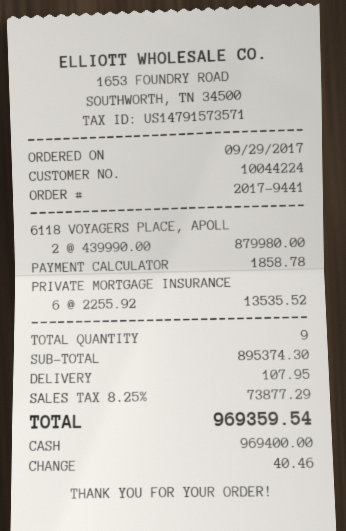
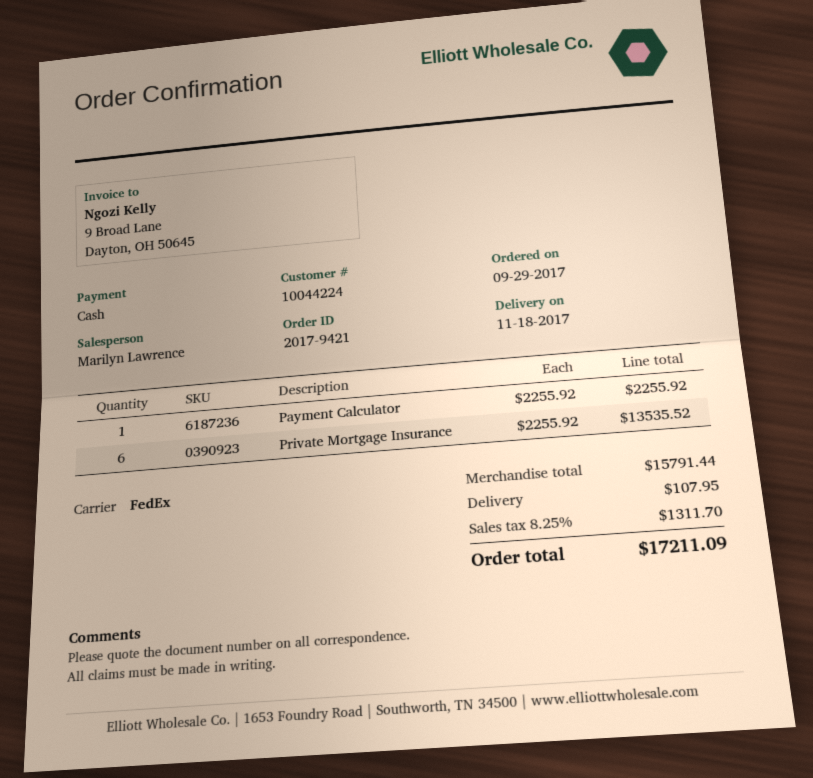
order number: 2017-9441 -> 2017-9421
6118 VOYAGERS PLACE, APOLL: 2 x 439990.00 = 879980.00 -> none
PAYMENT CALCULATOR: 1 x 1858.78 = 1858.78 -> 1 x 2255.92 = 2255.92
subtotal: 895374.30 -> 15791.44
tax: 8.25% = 73877.29 -> 8.25% = 1311.70
total: 969359.54 -> 17211.09

